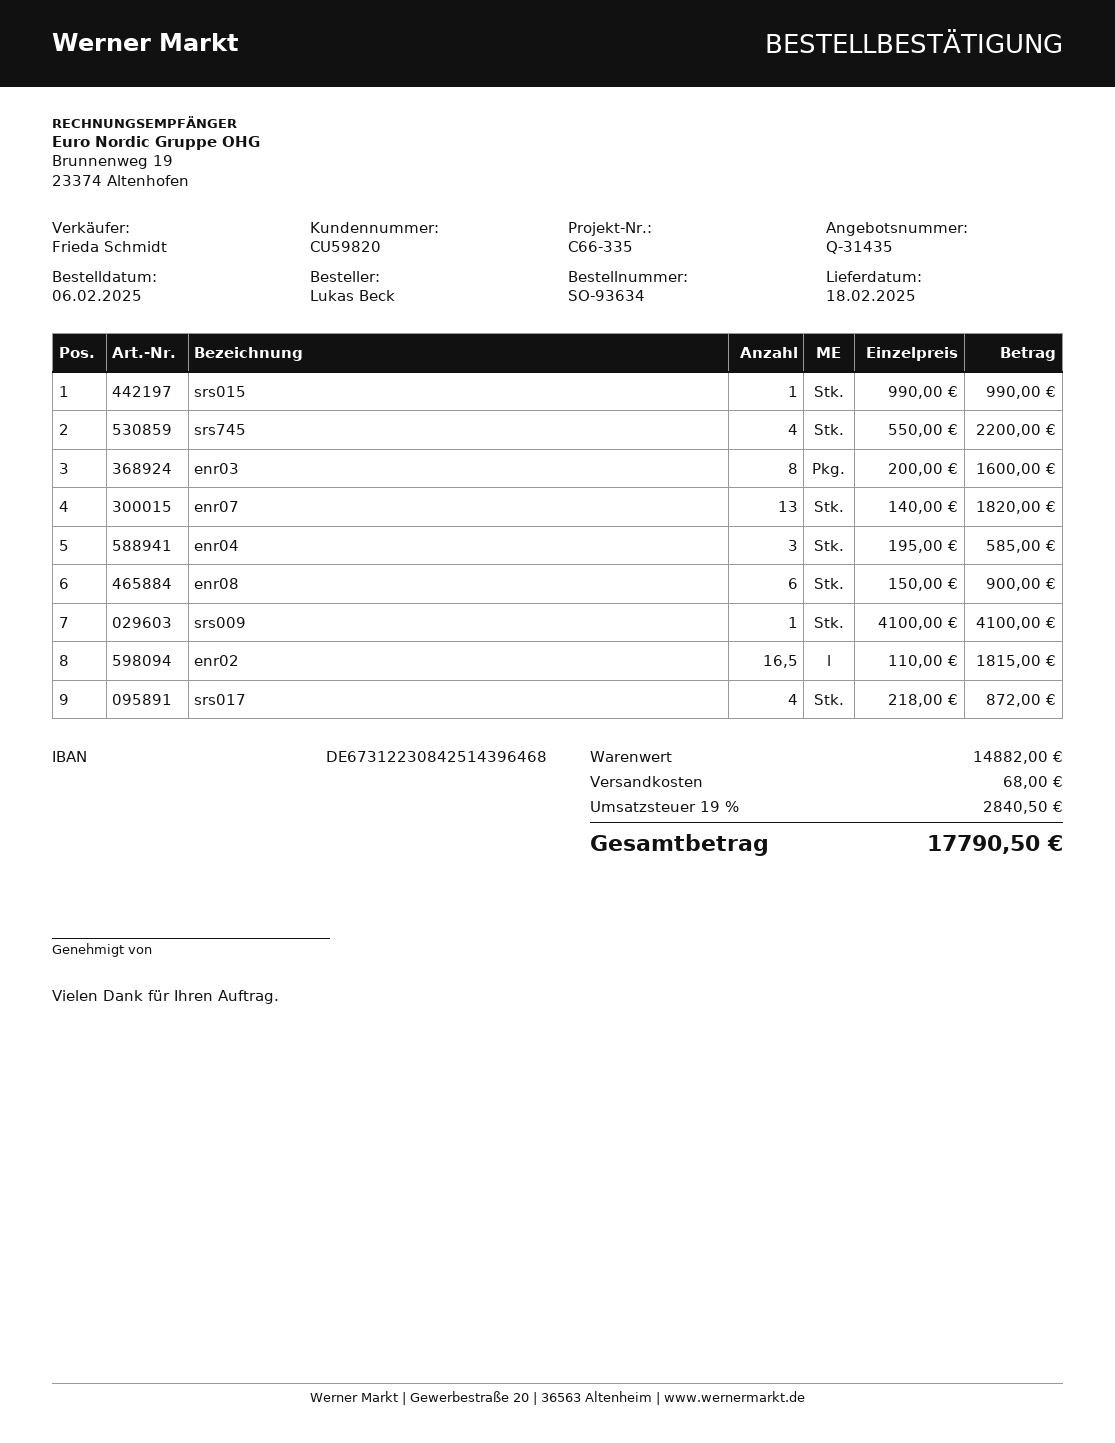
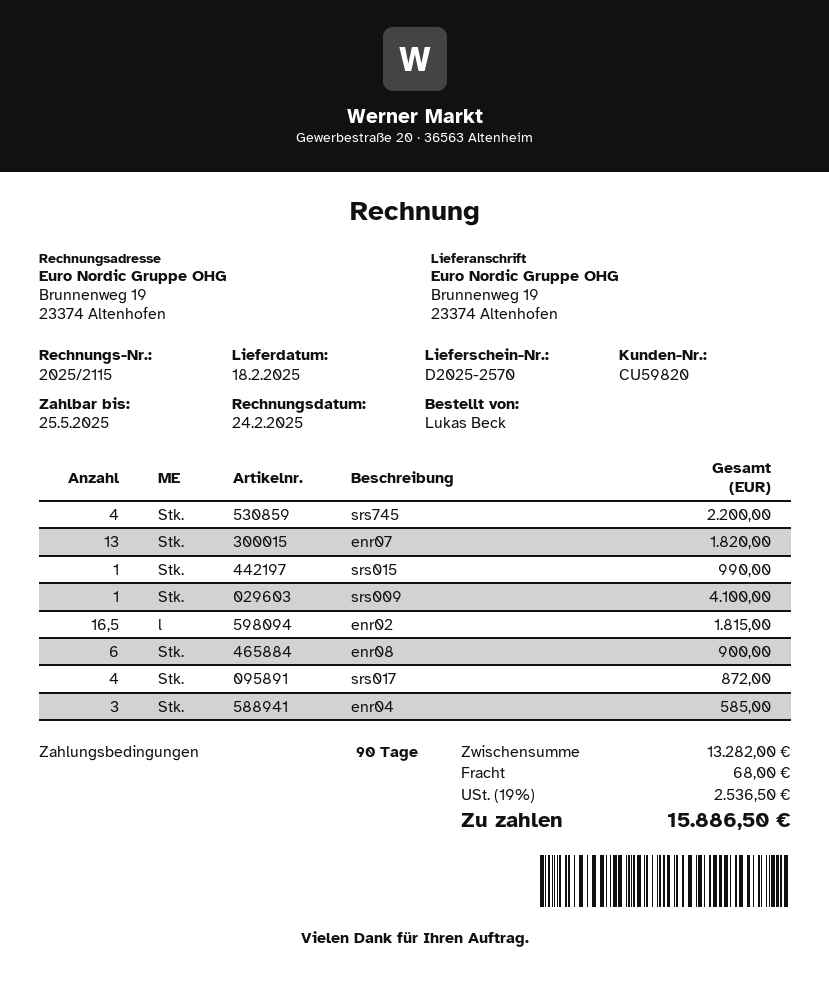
enr03: 8 for 1600.00 -> none
subtotal: 14882.00 -> 13282.00
tax: 19% = 2840.50 -> 19% = 2536.50
total: 17790.50 -> 15886.50

